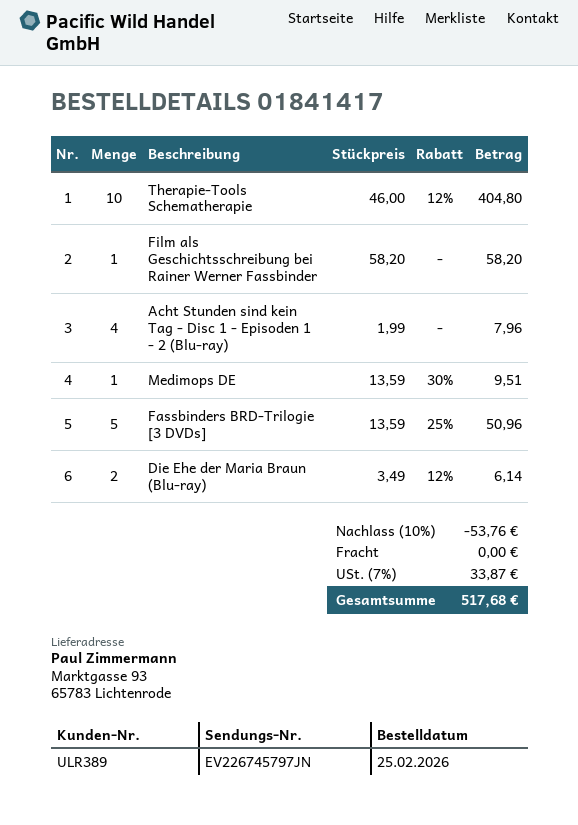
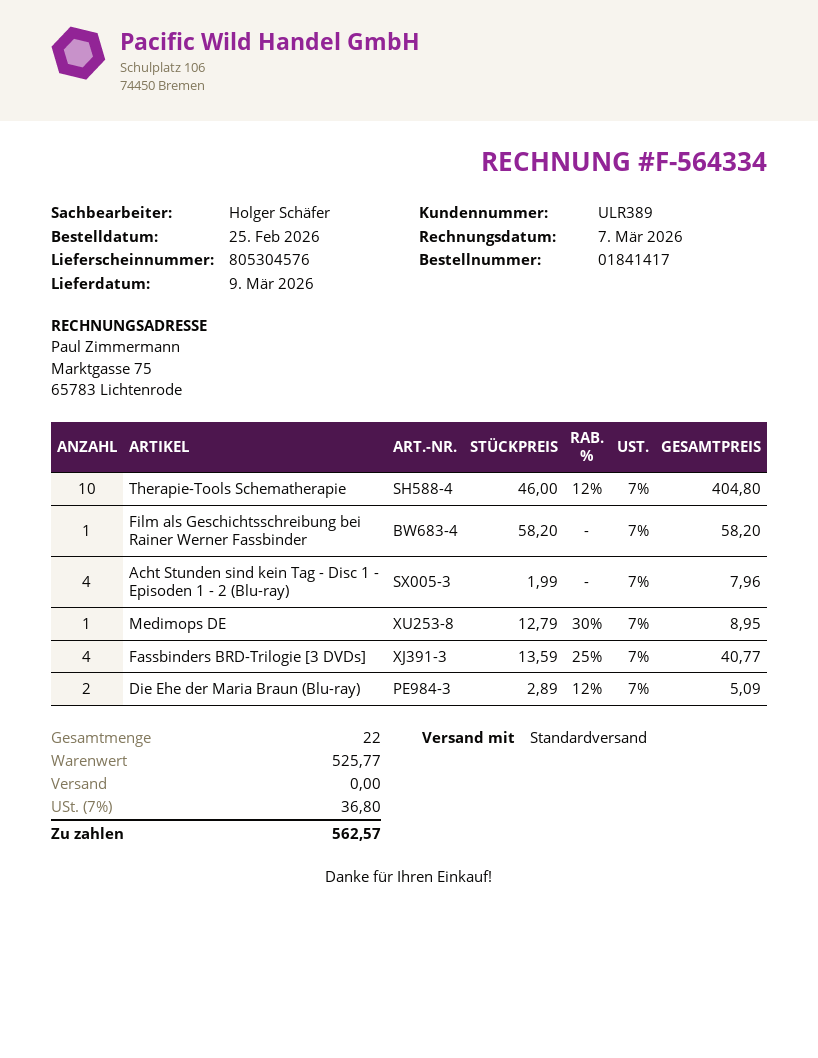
Medimops DE: 1 x 13.59 - 30% = 9.51 -> 1 x 12.79 - 30% = 8.95
Fassbinders BRD-Trilogie [3 DVDs]: 5 x 13.59 - 25% = 50.96 -> 4 x 13.59 - 25% = 40.77
Die Ehe der Maria Braun (Blu-ray): 2 x 3.49 - 12% = 6.14 -> 2 x 2.89 - 12% = 5.09
discount: 10% = 53.76 -> none
tax: 7% = 33.87 -> 7% = 36.80
total: 517.68 -> 562.57

